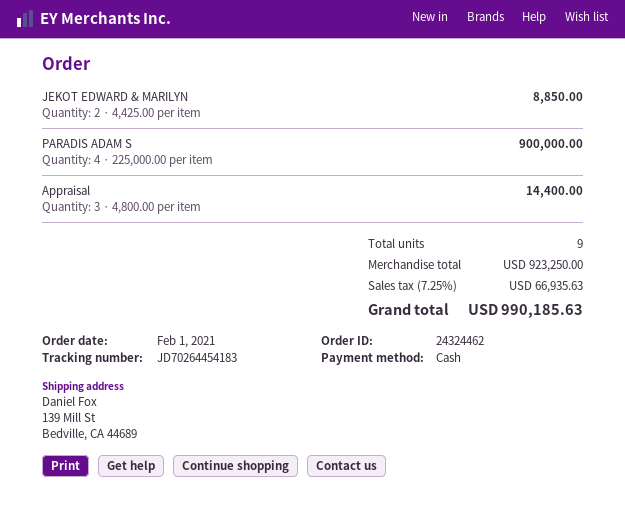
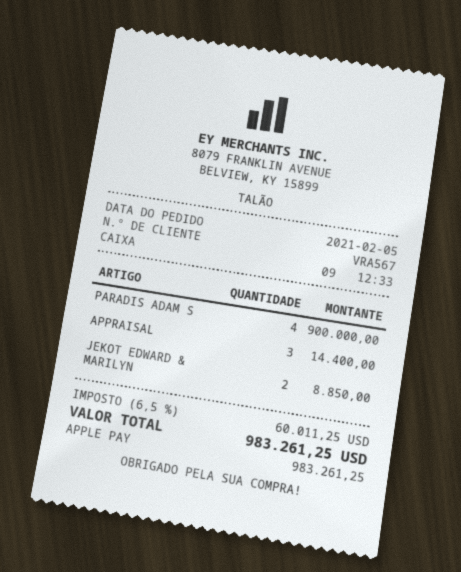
order date: 2021-02-01 -> 2021-02-05
payment method: cash -> Apple Pay
tax: 7.25% = 66935.63 -> 6.5% = 60011.25
total: 990185.63 -> 983261.25

